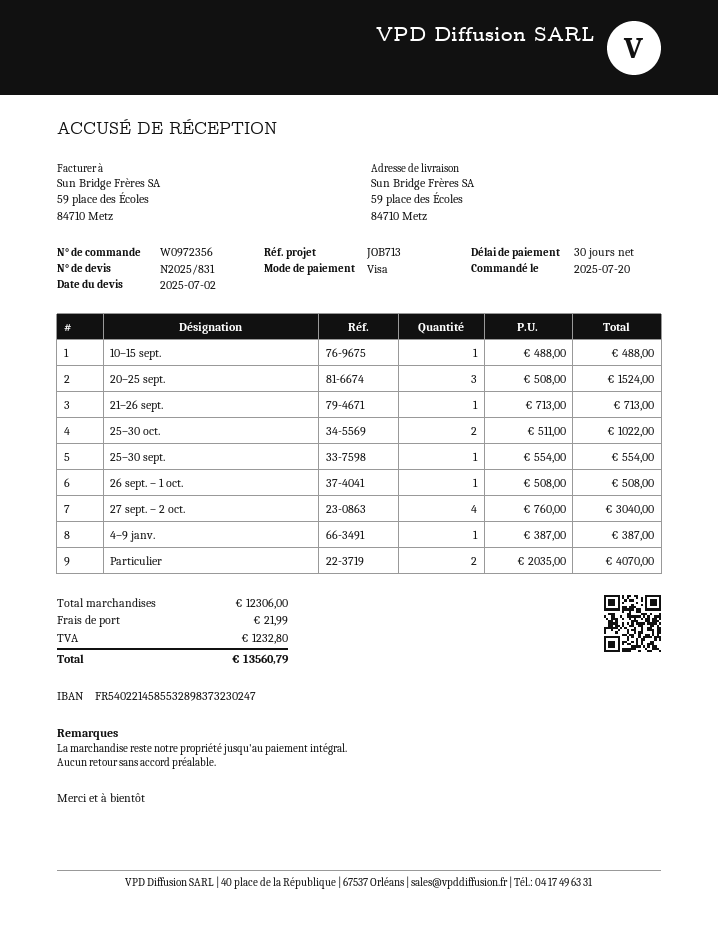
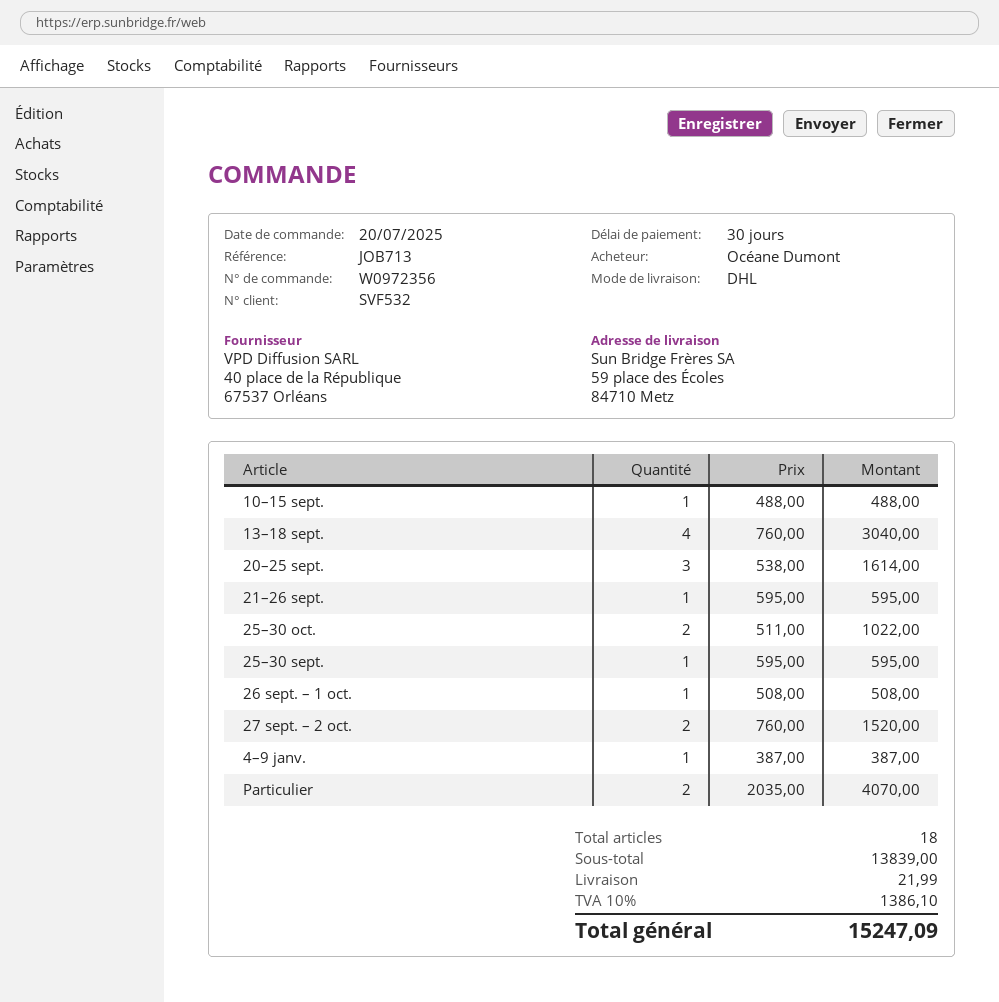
20–25 sept.: 3 x 508.00 = 1524.00 -> 3 x 538.00 = 1614.00
21–26 sept.: 1 x 713.00 = 713.00 -> 1 x 595.00 = 595.00
25–30 sept.: 1 x 554.00 = 554.00 -> 1 x 595.00 = 595.00
27 sept. – 2 oct.: 4 x 760.00 = 3040.00 -> 2 x 760.00 = 1520.00
13–18 sept.: none -> 4 x 760.00 = 3040.00
subtotal: 12306.00 -> 13839.00
tax: 1232.80 -> 1386.10
total: 13560.79 -> 15247.09

